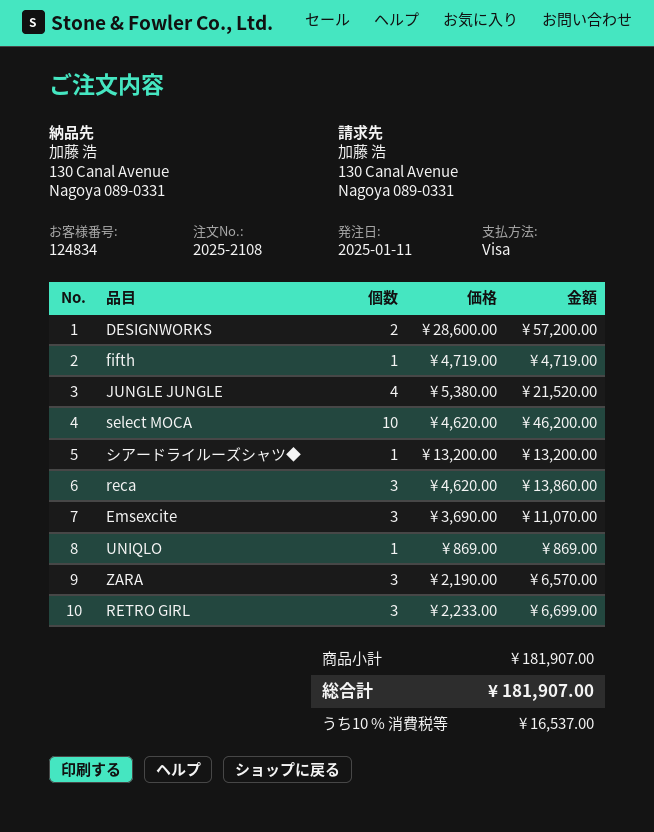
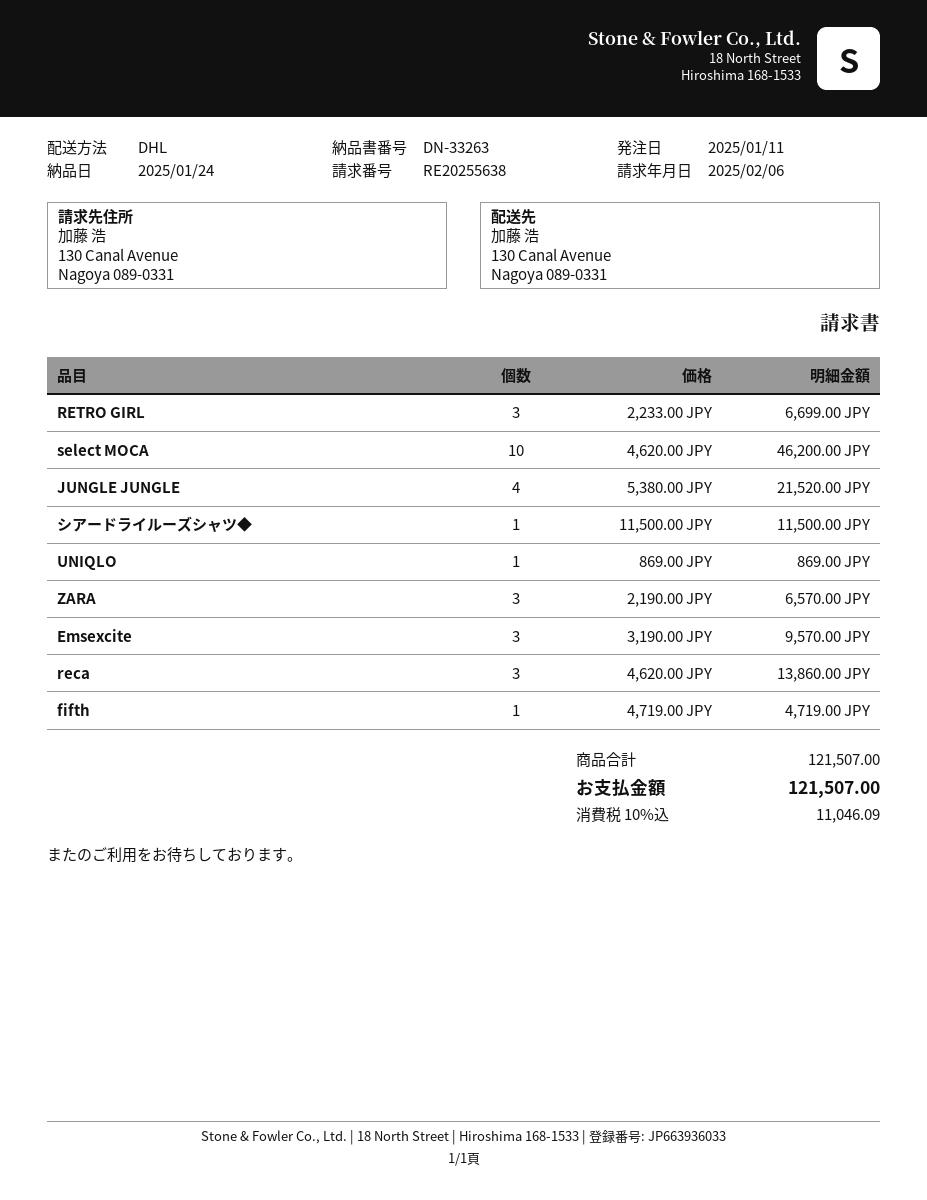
DESIGNWORKS: 2 x 28600.00 = 57200.00 -> none
シアードライルーズシャツ◆: 1 x 13200.00 = 13200.00 -> 1 x 11500.00 = 11500.00
Emsexcite: 3 x 3690.00 = 11070.00 -> 3 x 3190.00 = 9570.00
subtotal: 181907.00 -> 121507.00
tax: 10% = 16537.00 -> 10% = 11046.09
total: 181907.00 -> 121507.00

